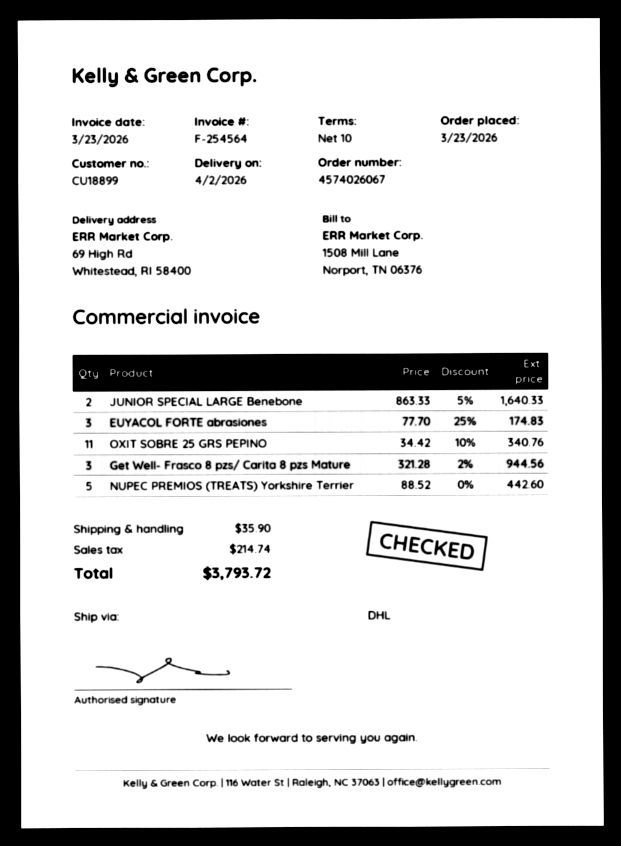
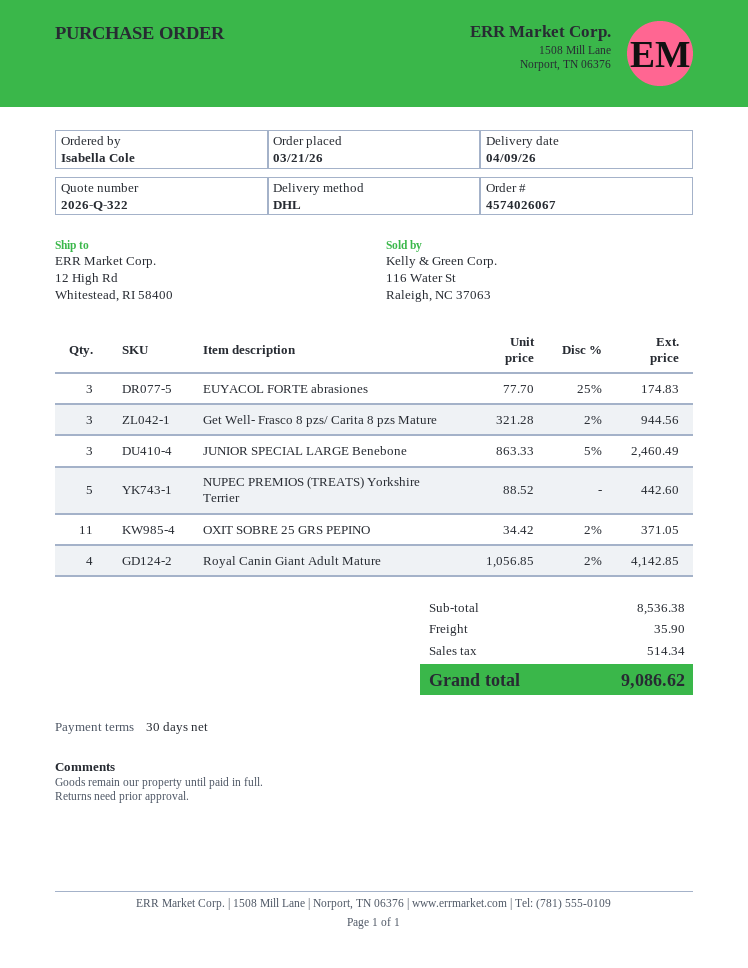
order date: 2026-03-23 -> 2026-03-21
delivery date: 2026-04-02 -> 2026-04-09
payment terms: 10 days -> 30 days
ship to: 69 High Rd, Whitestead, RI 58400 -> 12 High Rd, Whitestead, RI 58400
JUNIOR SPECIAL LARGE Benebone: 2 x 863.33 - 5% = 1640.33 -> 3 x 863.33 - 5% = 2460.49
OXIT SOBRE 25 GRS PEPINO: 11 x 34.42 - 10% = 340.76 -> 11 x 34.42 - 2% = 371.05
Royal Canin Giant Adult Mature: none -> 4 x 1056.85 - 2% = 4142.85
tax: 214.74 -> 514.34
total: 3793.72 -> 9086.62

